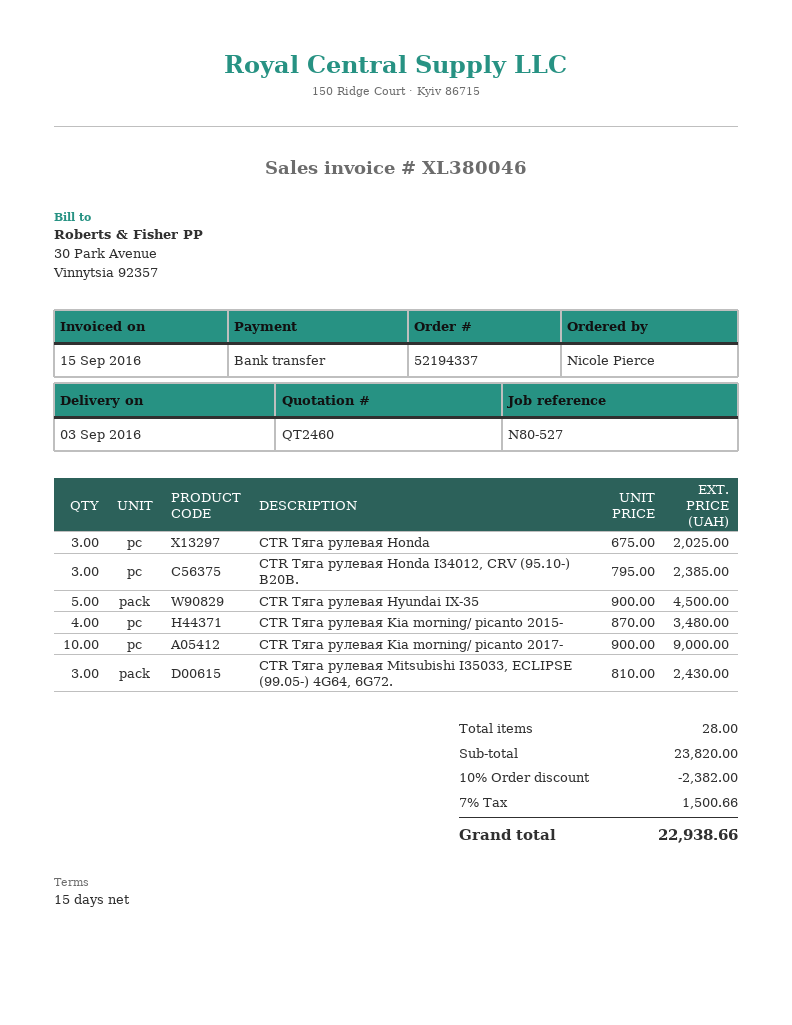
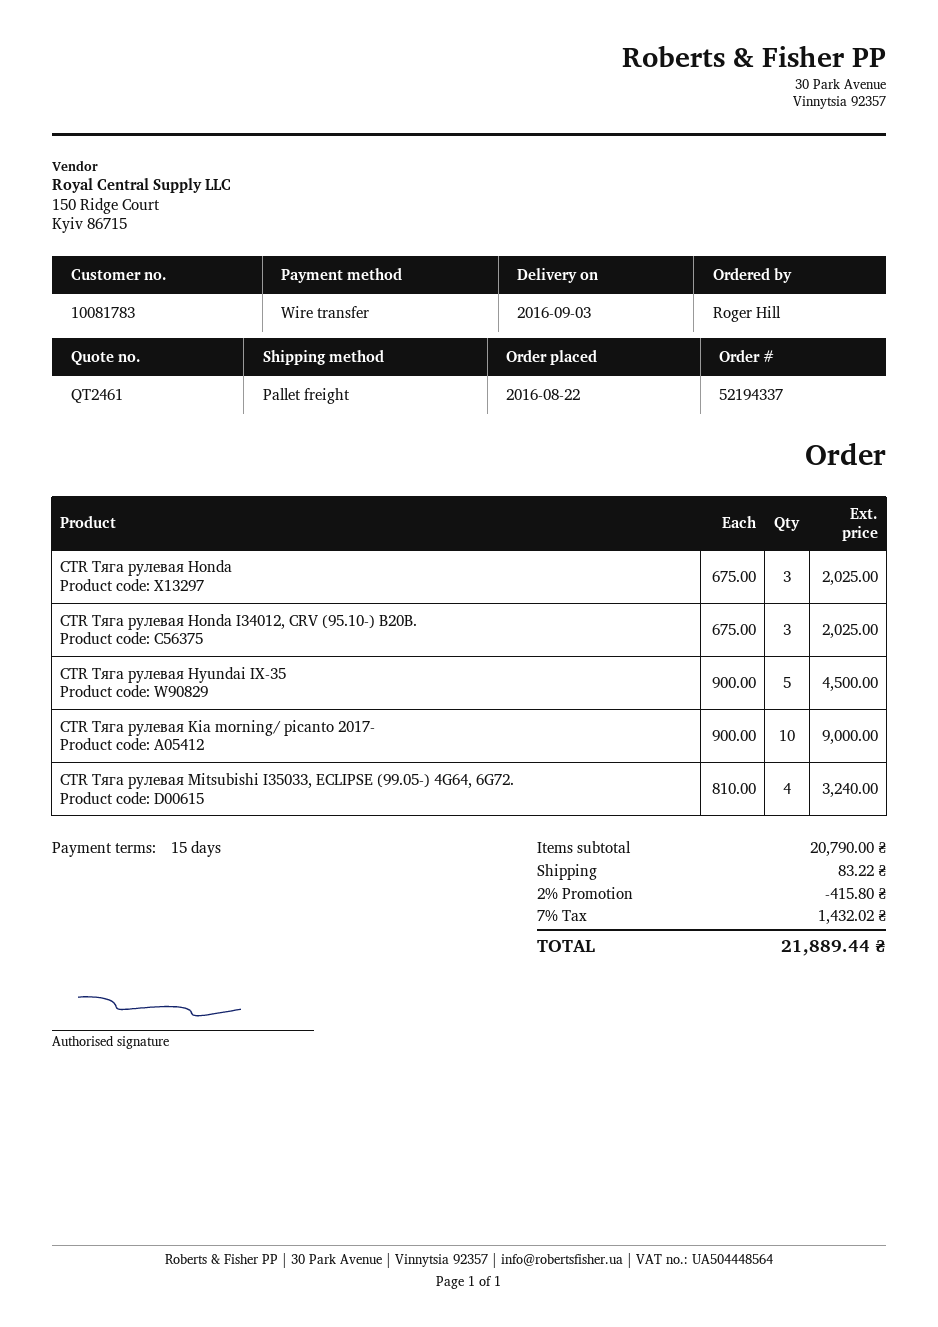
quote number: QT2460 -> QT2461
ordered by: Nicole Pierce -> Roger Hill
CTR Тяга рулевая Honda I34012, CRV (95.10-) B20B.: 3 x 795.00 = 2385.00 -> 3 x 675.00 = 2025.00
CTR Тяга рулевая Kia morning/ picanto 2015-: 4 x 870.00 = 3480.00 -> none
CTR Тяга рулевая Mitsubishi I35033, ECLIPSE (99.05-) 4G64, 6G72.: 3 x 810.00 = 2430.00 -> 4 x 810.00 = 3240.00
subtotal: 23820.00 -> 20790.00
discount: 10% = 2382.00 -> 2% = 415.80
shipping: none -> 83.22
tax: 7% = 1500.66 -> 7% = 1432.02
total: 22938.66 -> 21889.44

